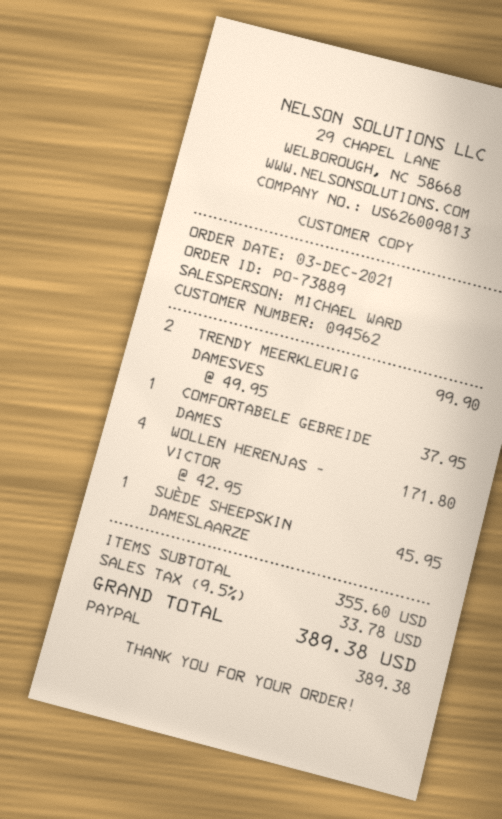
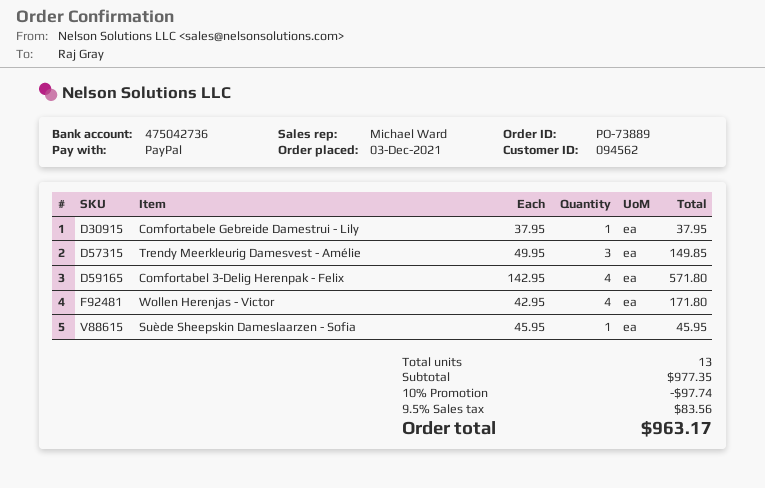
TRENDY MEERKLEURIG DAMESVES: 2 x 49.95 = 99.90 -> 3 x 49.95 = 149.85
Comfortabel 3-Delig Herenpak - Felix: none -> 4 x 142.95 = 571.80
subtotal: 355.60 -> 977.35
discount: none -> 10% = 97.74
tax: 9.5% = 33.78 -> 9.5% = 83.56
total: 389.38 -> 963.17

